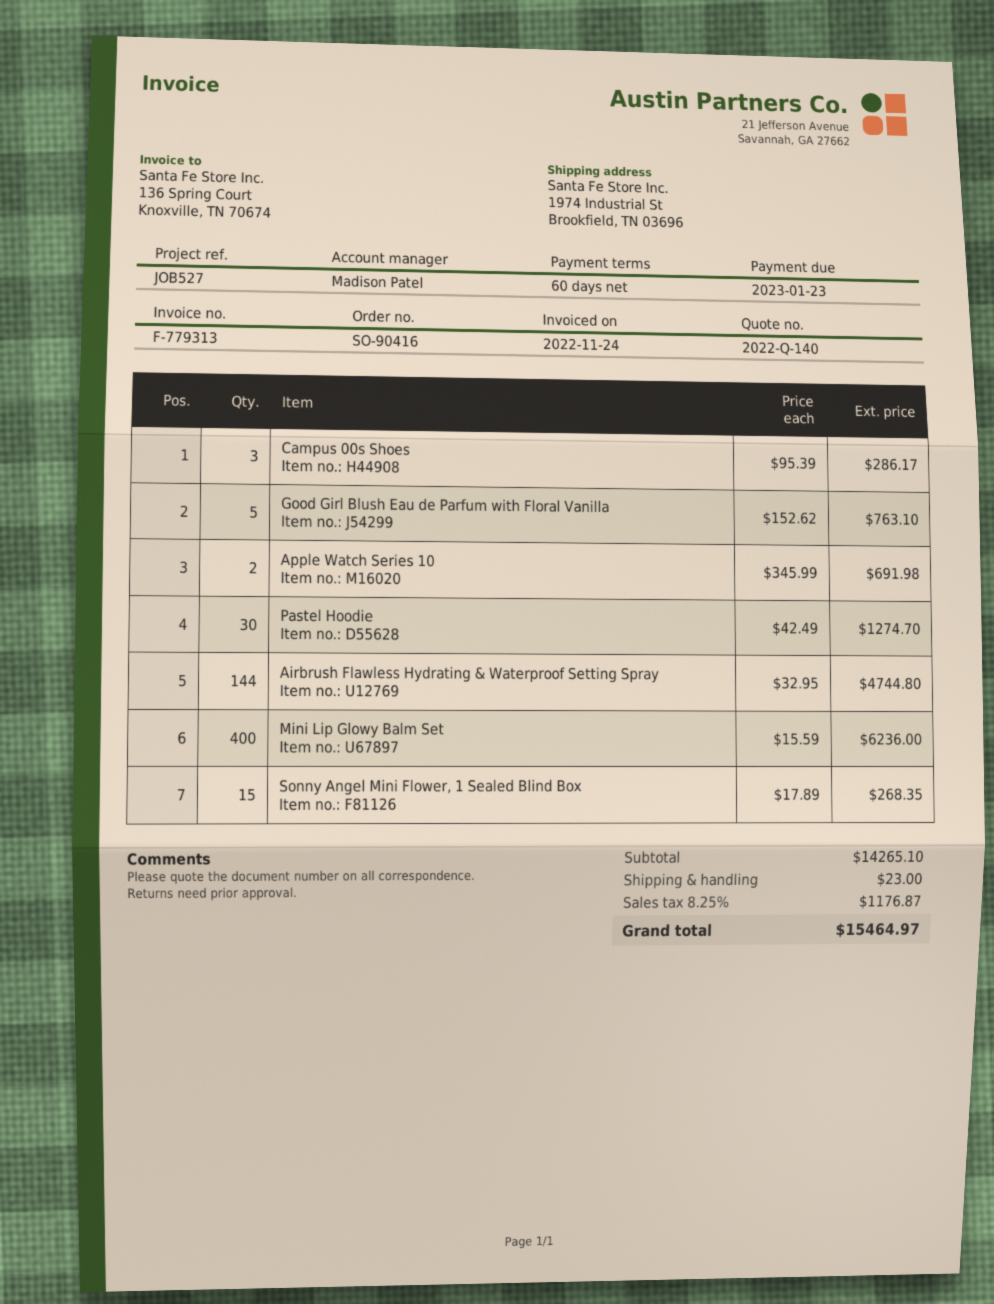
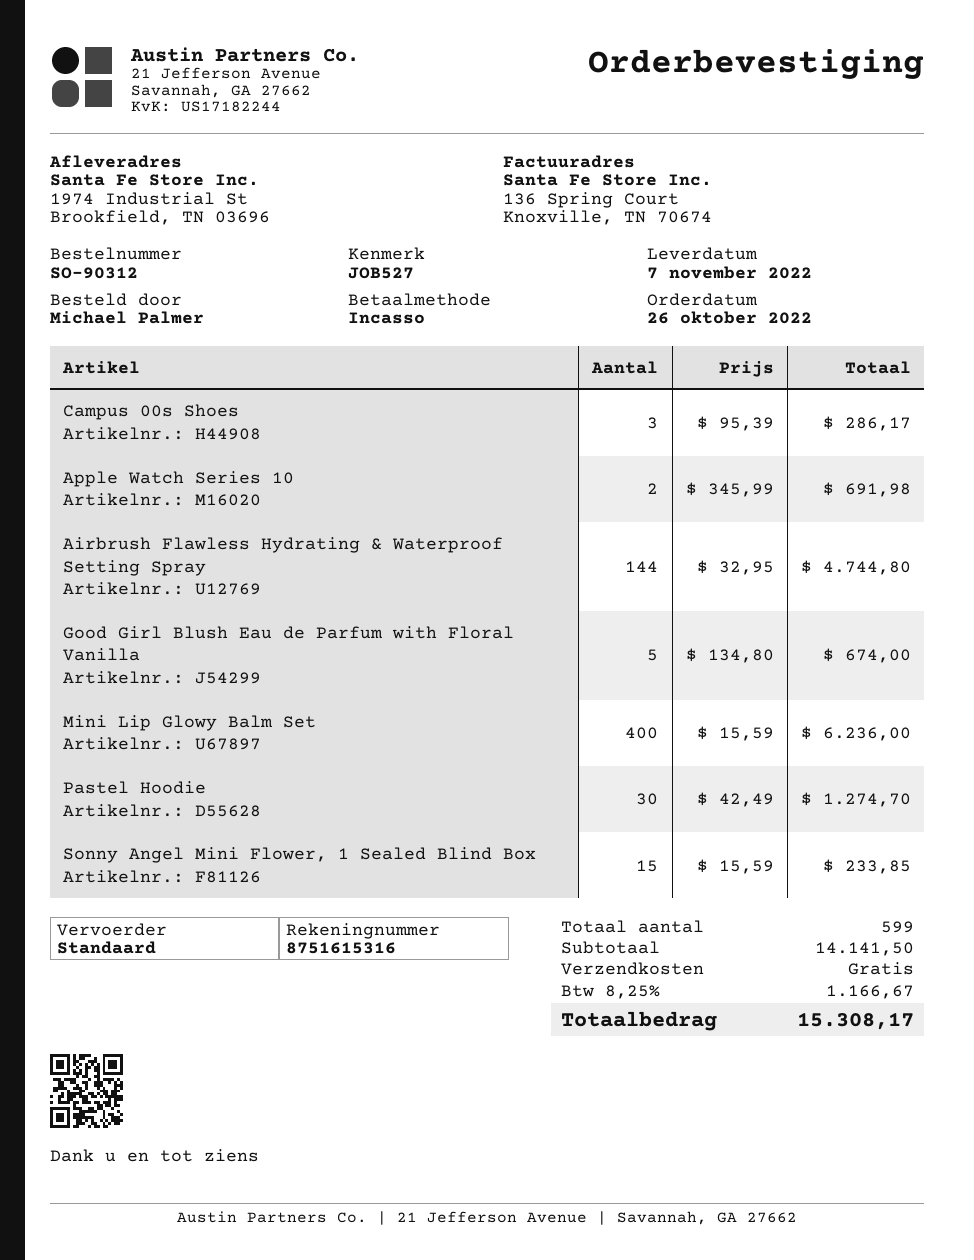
order number: SO-90416 -> SO-90312
Good Girl Blush Eau de Parfum with Floral Vanilla: 5 x 152.62 = 763.10 -> 5 x 134.80 = 674.00
Sonny Angel Mini Flower, 1 Sealed Blind Box: 15 x 17.89 = 268.35 -> 15 x 15.59 = 233.85
subtotal: 14265.10 -> 14141.50
shipping: 23.00 -> 0.00
tax: 8.25% = 1176.87 -> 8.25% = 1166.67
total: 15464.97 -> 15308.17

